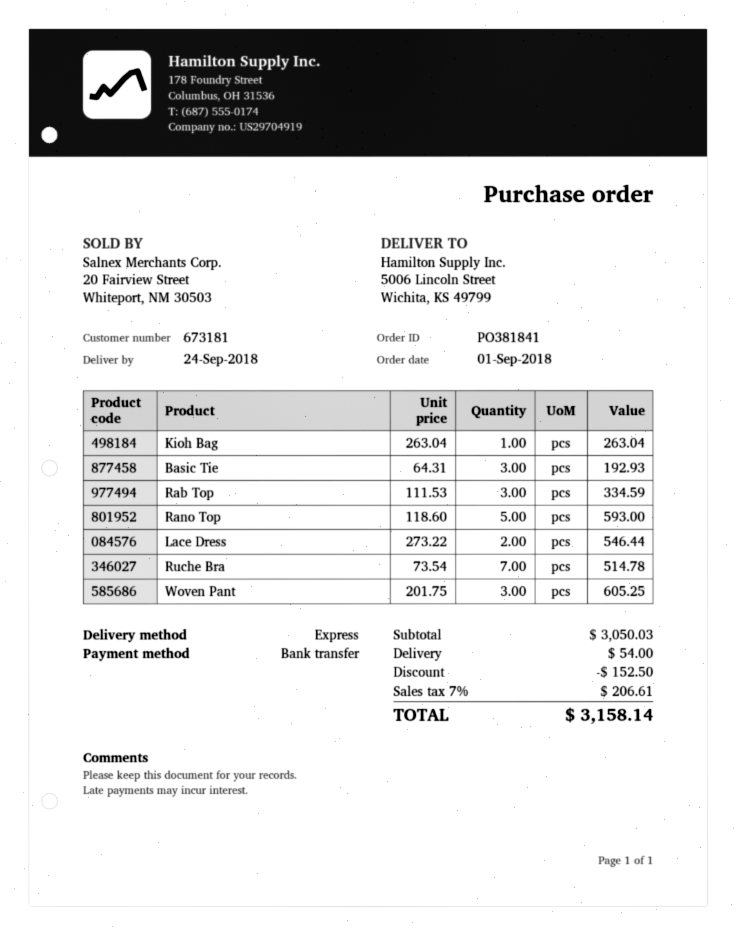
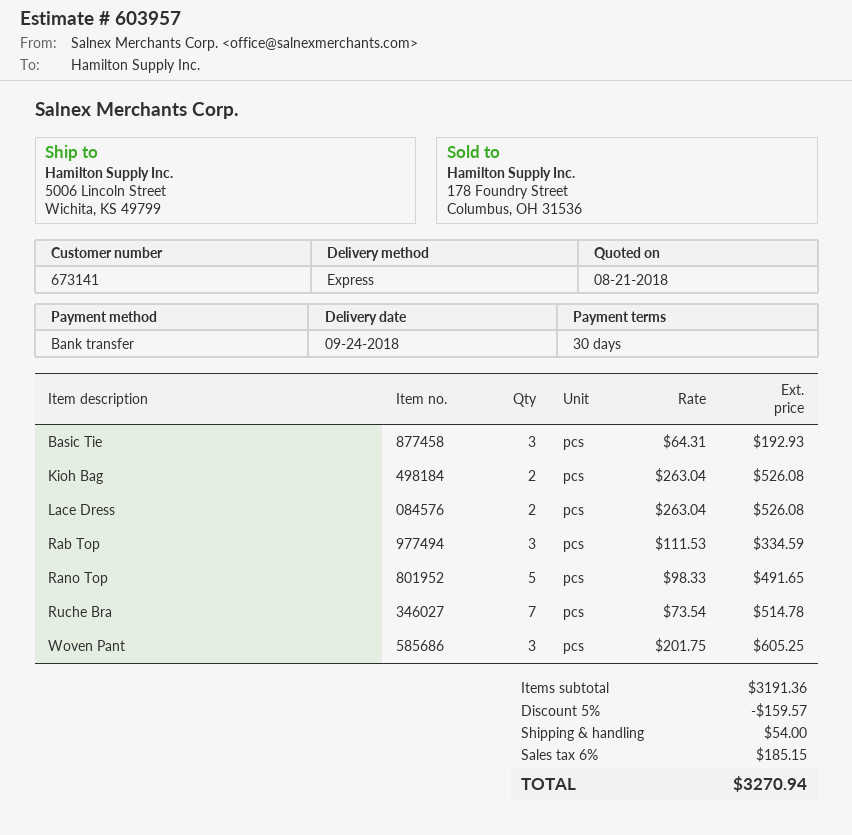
customer number: 673181 -> 673141
Kioh Bag: 1 x 263.04 = 263.04 -> 2 x 263.04 = 526.08
Rano Top: 5 x 118.60 = 593.00 -> 5 x 98.33 = 491.65
Lace Dress: 2 x 273.22 = 546.44 -> 2 x 263.04 = 526.08
subtotal: 3050.03 -> 3191.36
discount: 152.50 -> 159.57
tax: 7% = 206.61 -> 6% = 185.15
total: 3158.14 -> 3270.94

